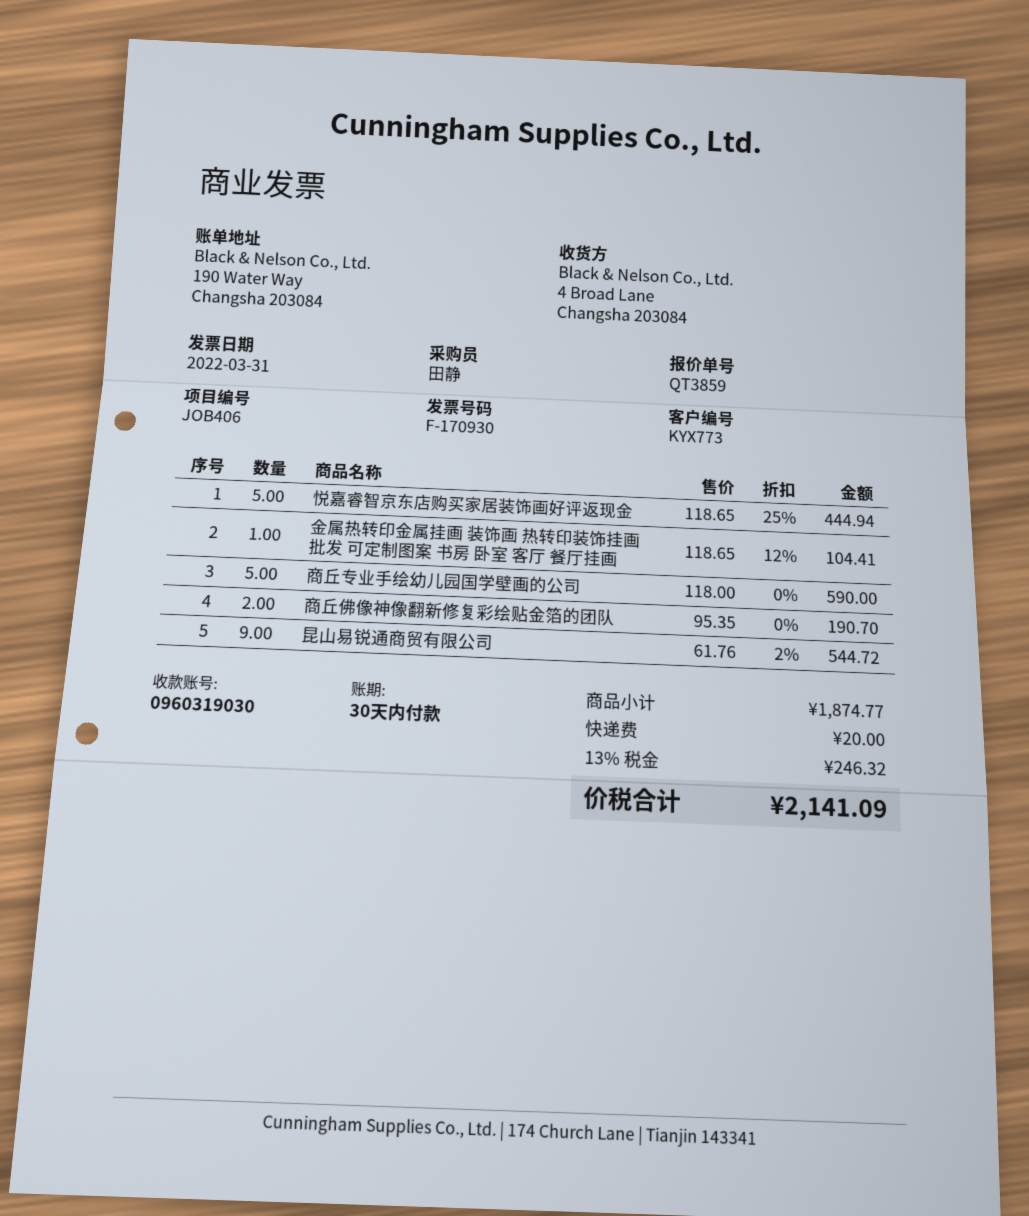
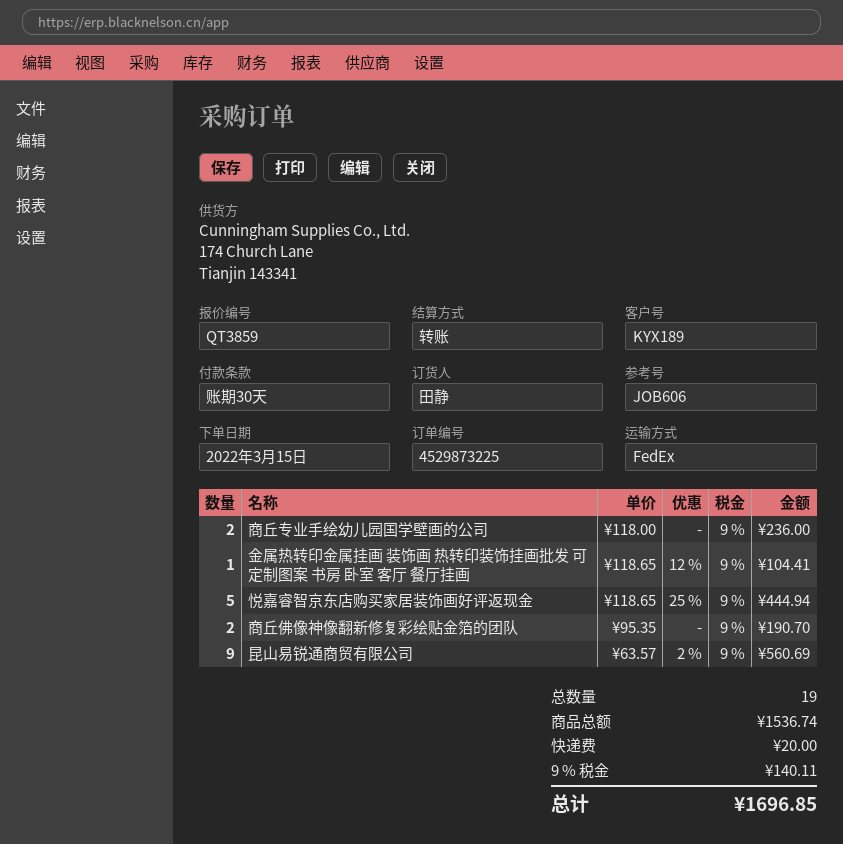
customer number: KYX773 -> KYX189
reference: JOB406 -> JOB606
商丘专业手绘幼儿园国学壁画的公司: 5 x 118.00 = 590.00 -> 2 x 118.00 = 236.00
昆山易锐通商贸有限公司: 9 x 61.76 - 2% = 544.72 -> 9 x 63.57 - 2% = 560.69
subtotal: 1874.77 -> 1536.74
tax: 13% = 246.32 -> 9% = 140.11
total: 2141.09 -> 1696.85

